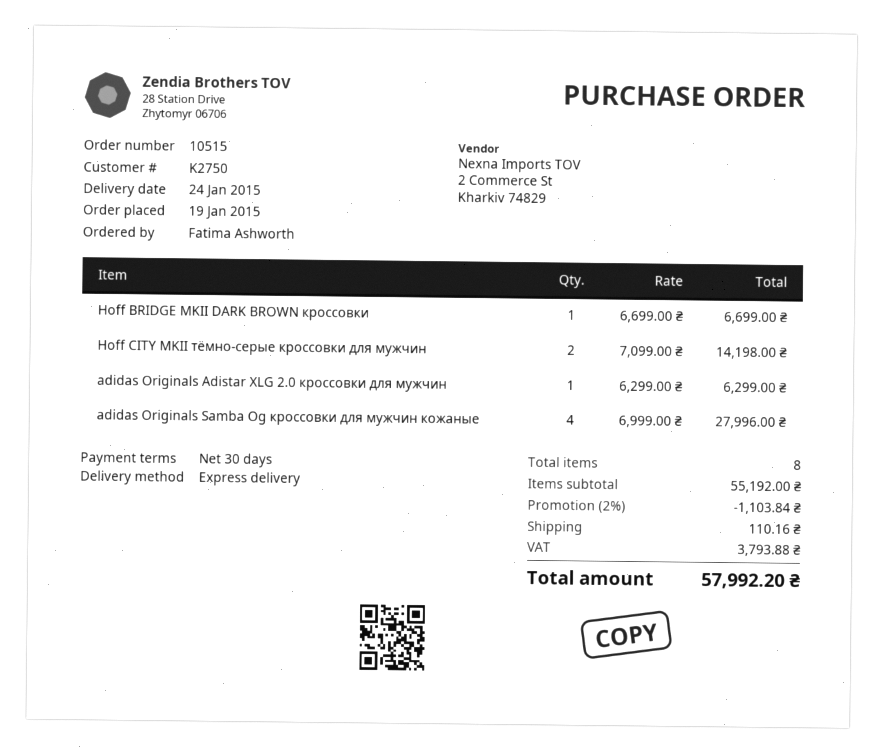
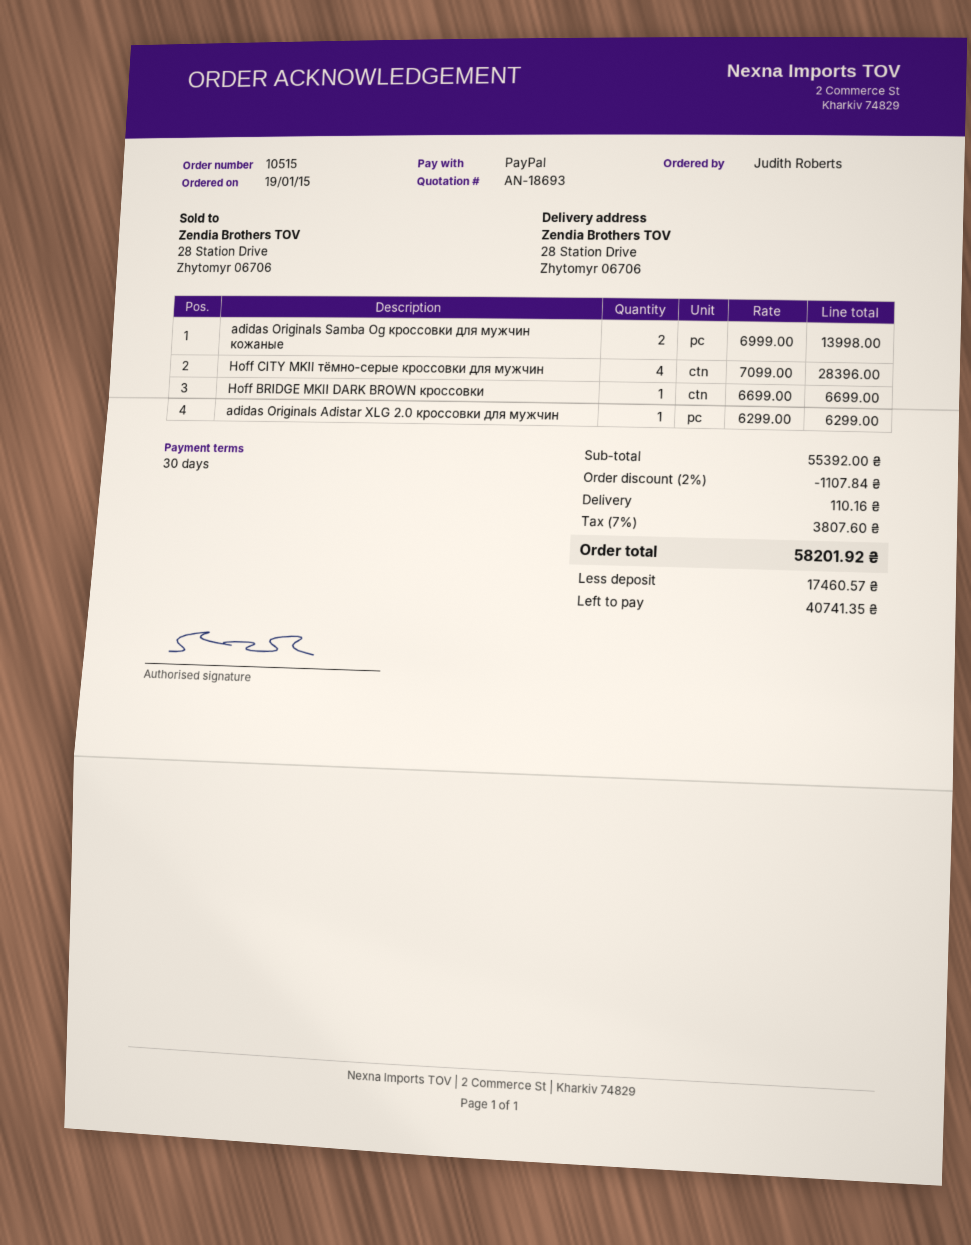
ordered by: Fatima Ashworth -> Judith Roberts
Hoff CITY MKII тёмно-серые кроссовки для мужчин: 2 x 7099.00 = 14198.00 -> 4 x 7099.00 = 28396.00
adidas Originals Samba Og кроссовки для мужчин кожаные: 4 x 6999.00 = 27996.00 -> 2 x 6999.00 = 13998.00
subtotal: 55192.00 -> 55392.00
discount: 2% = 1103.84 -> 2% = 1107.84
tax: 3793.88 -> 3807.60
total: 57992.20 -> 58201.92

